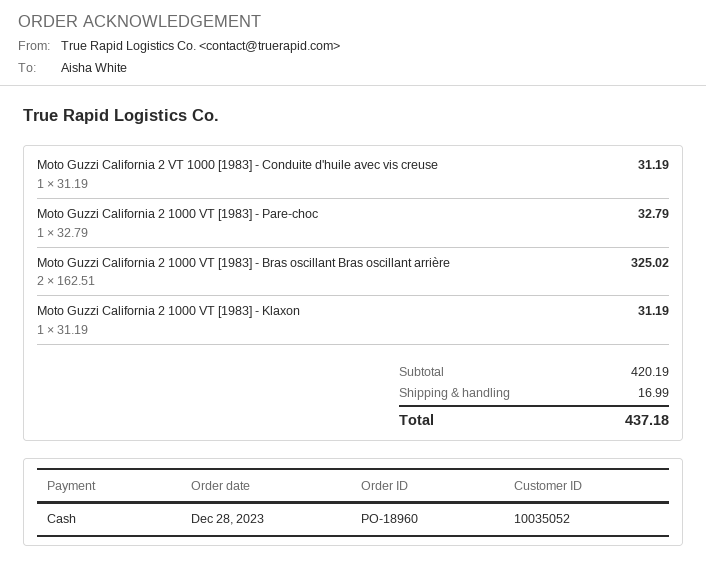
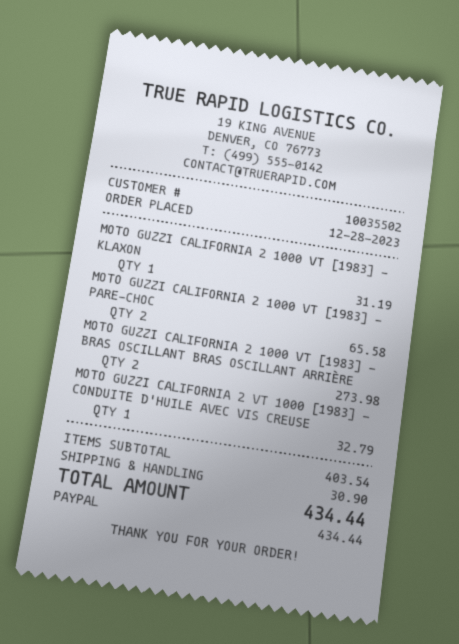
customer number: 10035052 -> 10035502
payment method: cash -> PayPal
Moto Guzzi California 2 VT 1000 [1983] - Conduite d'huile avec vis creuse: 1 for 31.19 -> 1 for 32.79
Moto Guzzi California 2 1000 VT [1983] - Pare-choc: 1 for 32.79 -> 2 for 65.58
Moto Guzzi California 2 1000 VT [1983] - Bras oscillant Bras oscillant arrière: 2 for 325.02 -> 2 for 273.98
subtotal: 420.19 -> 403.54
shipping: 16.99 -> 30.90
total: 437.18 -> 434.44

